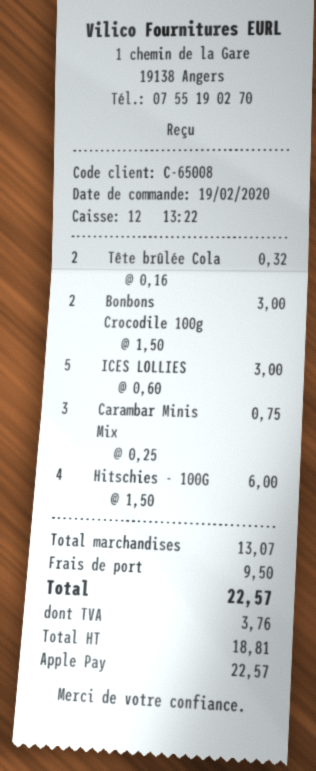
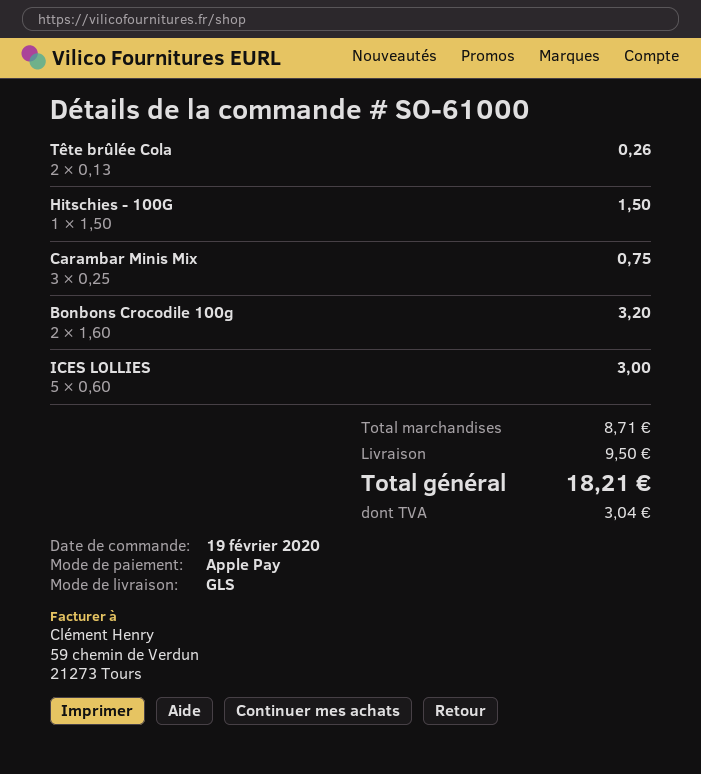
Tête brûlée Cola: 2 x 0.16 = 0.32 -> 2 x 0.13 = 0.26
Bonbons Crocodile 100g: 2 x 1.50 = 3.00 -> 2 x 1.60 = 3.20
Hitschies - 100G: 4 x 1.50 = 6.00 -> 1 x 1.50 = 1.50
subtotal: 13.07 -> 8.71
tax: 3.76 -> 3.04
total: 22.57 -> 18.21

